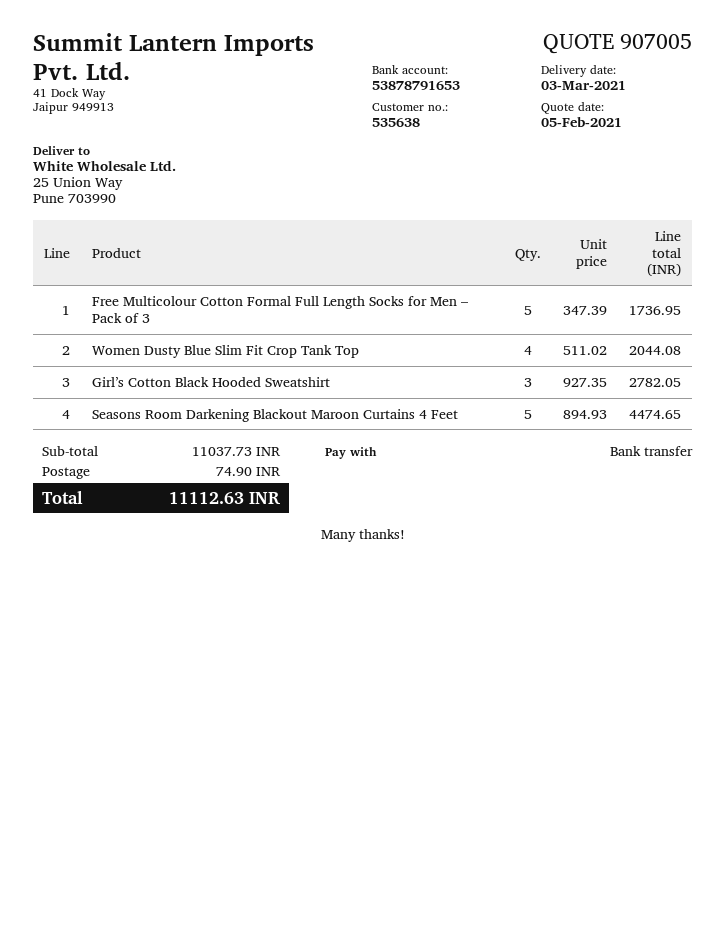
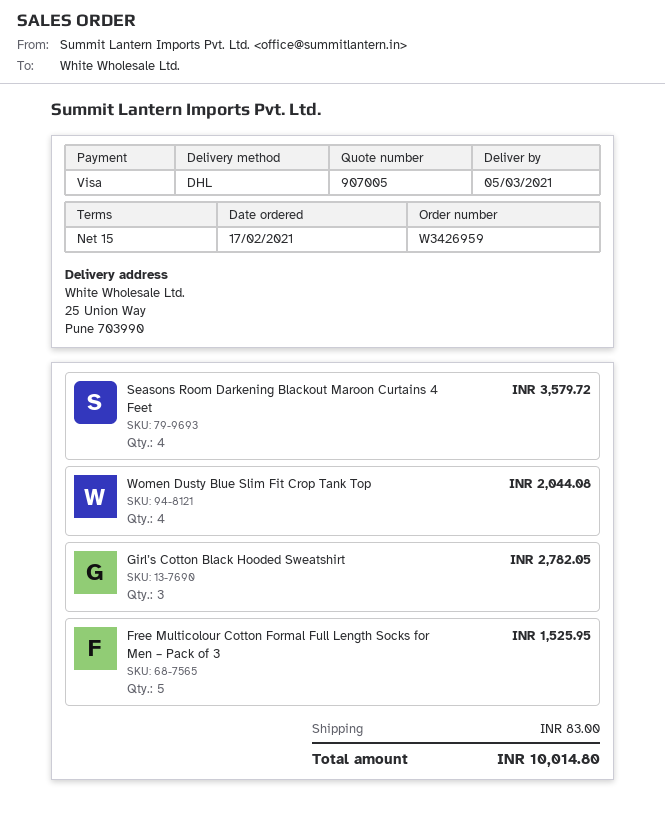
delivery date: 2021-03-03 -> 2021-03-05
payment method: bank transfer -> Visa
Free Multicolour Cotton Formal Full Length Socks for Men – Pack of 3: 5 for 1736.95 -> 5 for 1525.95
Seasons Room Darkening Blackout Maroon Curtains 4 Feet: 5 for 4474.65 -> 4 for 3579.72
shipping: 74.90 -> 83.00
total: 11112.63 -> 10014.80

